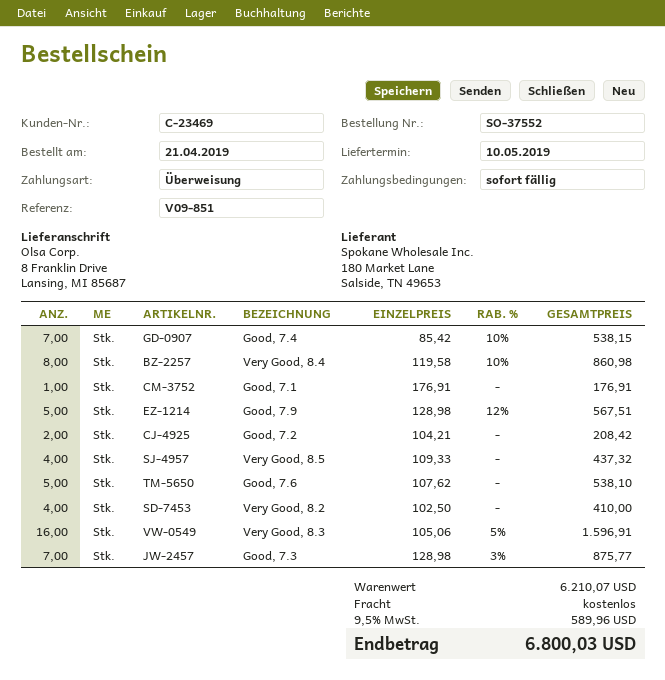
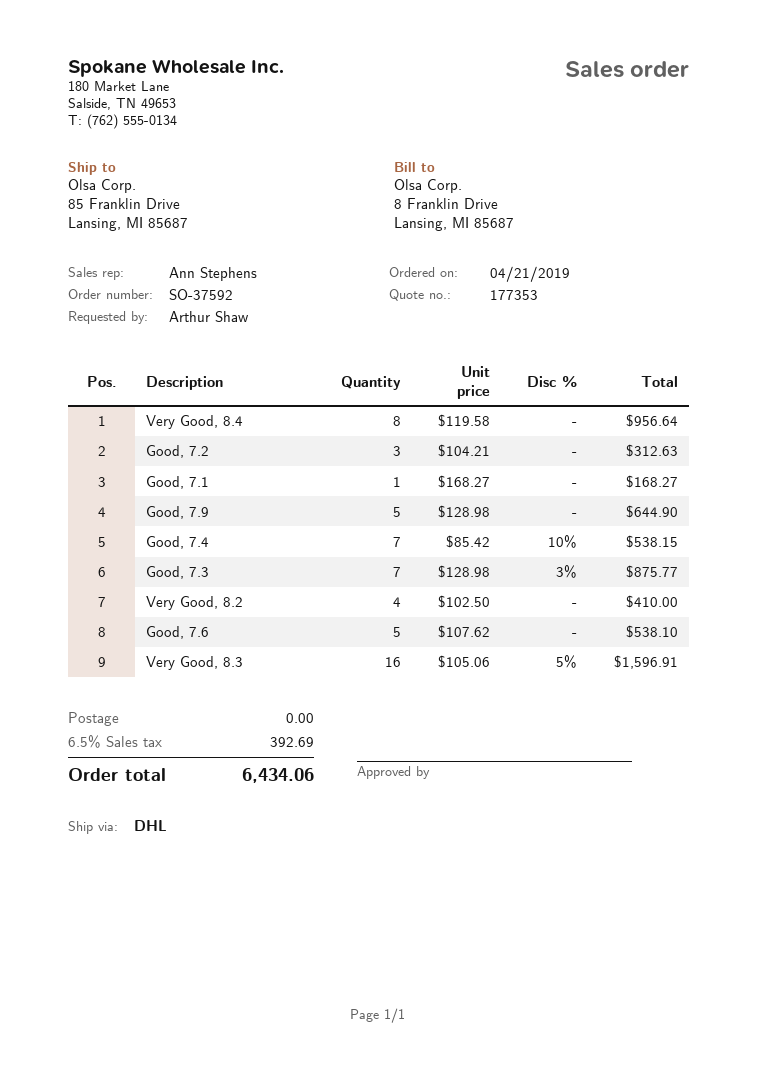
order number: SO-37552 -> SO-37592
ship to: 8 Franklin Drive, Lansing, MI 85687 -> 85 Franklin Drive, Lansing, MI 85687
Very Good, 8.4: 8 x 119.58 - 10% = 860.98 -> 8 x 119.58 = 956.64
Good, 7.1: 1 x 176.91 = 176.91 -> 1 x 168.27 = 168.27
Good, 7.9: 5 x 128.98 - 12% = 567.51 -> 5 x 128.98 = 644.90
Good, 7.2: 2 x 104.21 = 208.42 -> 3 x 104.21 = 312.63
Very Good, 8.5: 4 x 109.33 = 437.32 -> none
tax: 9.5% = 589.96 -> 6.5% = 392.69
total: 6800.03 -> 6434.06

